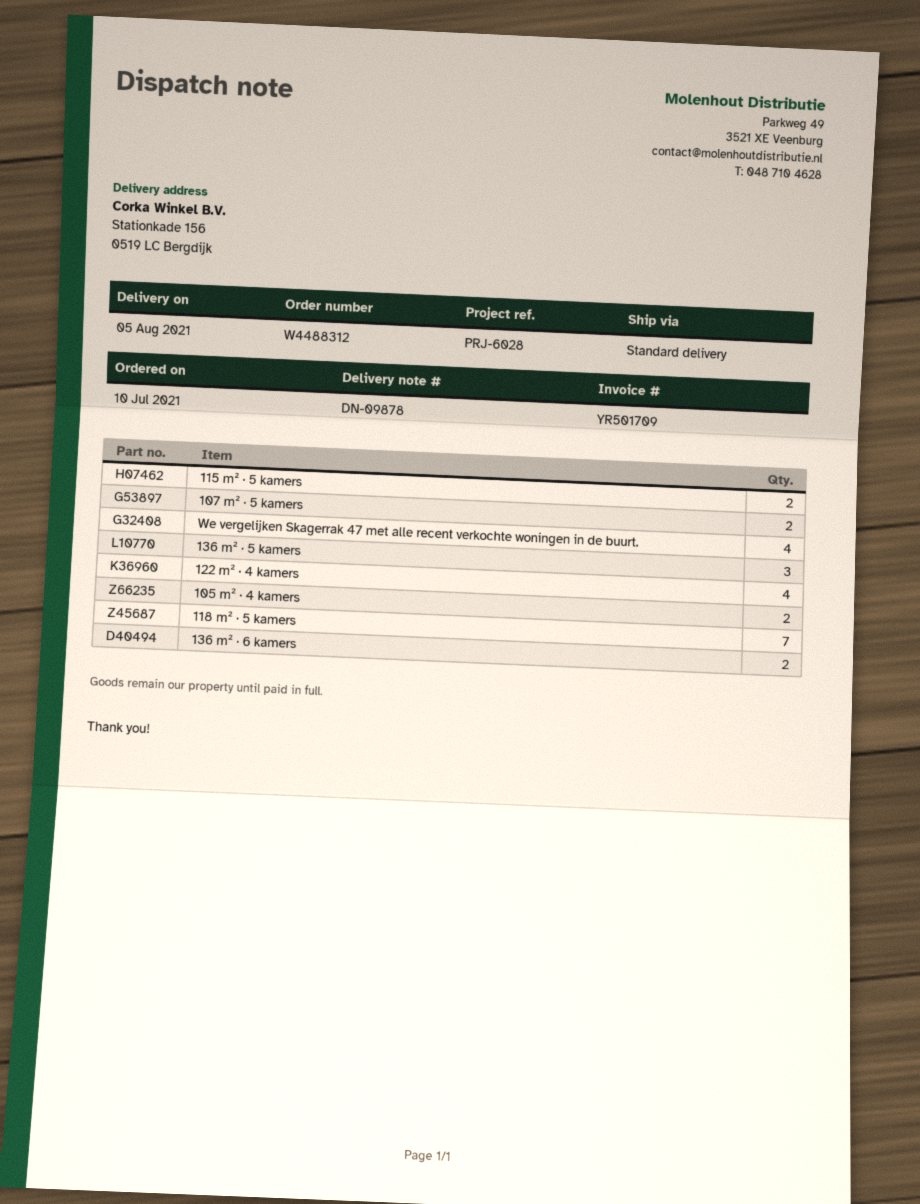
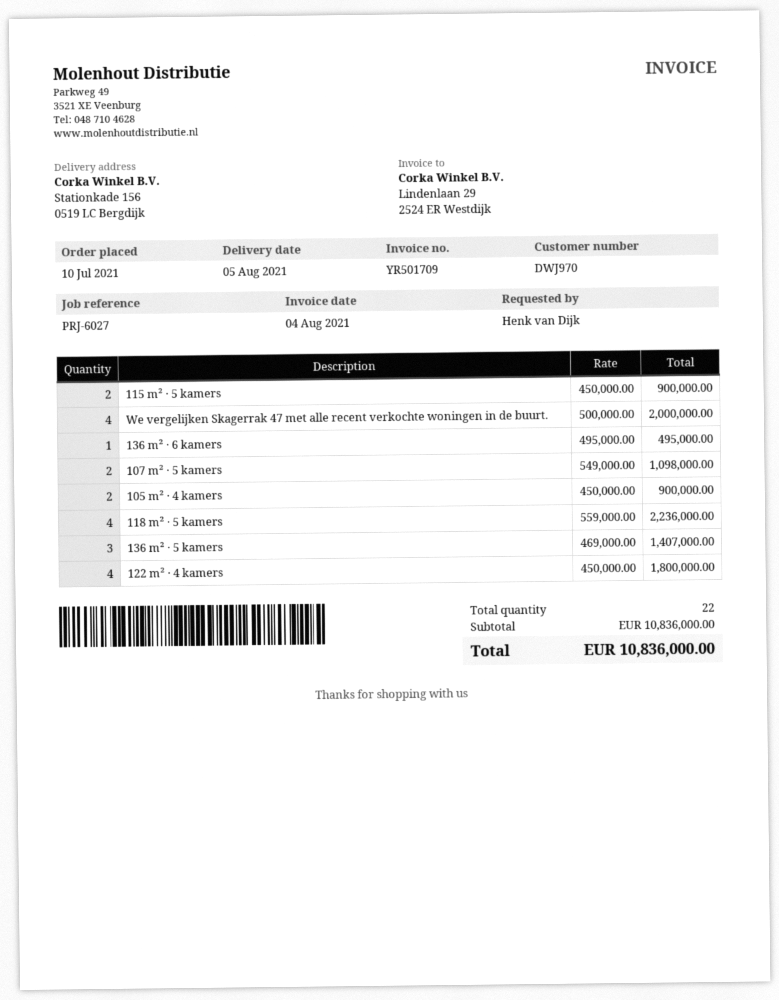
reference: PRJ-6028 -> PRJ-6027
118 m² · 5 kamers: 7 -> 4
136 m² · 6 kamers: 2 -> 1

